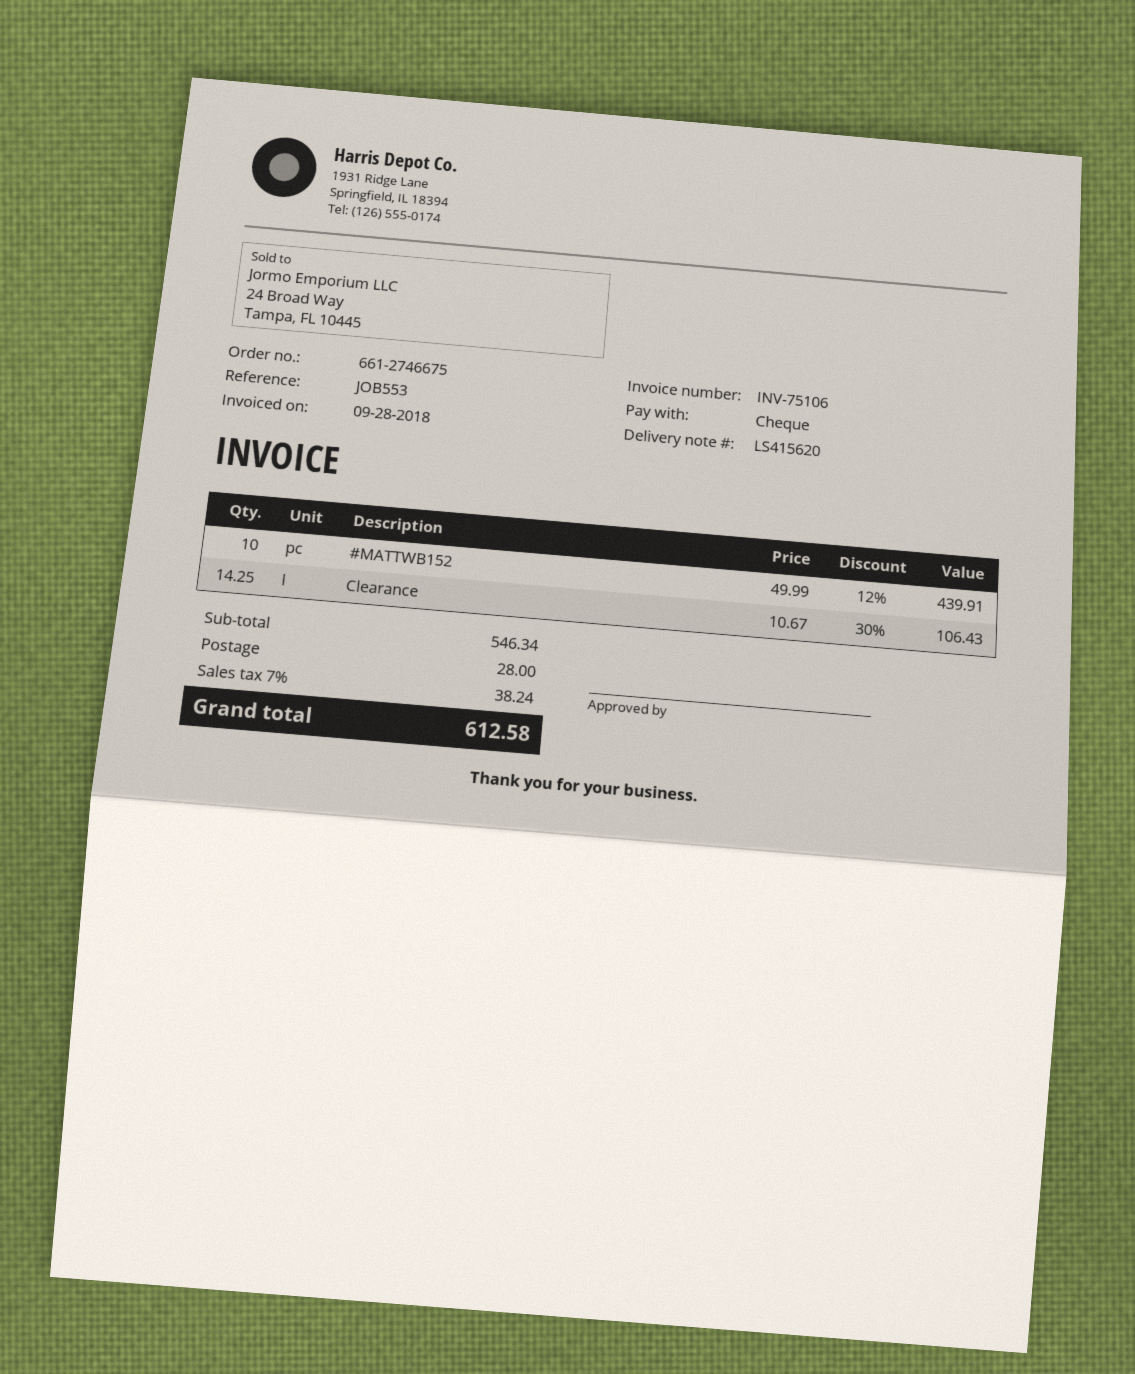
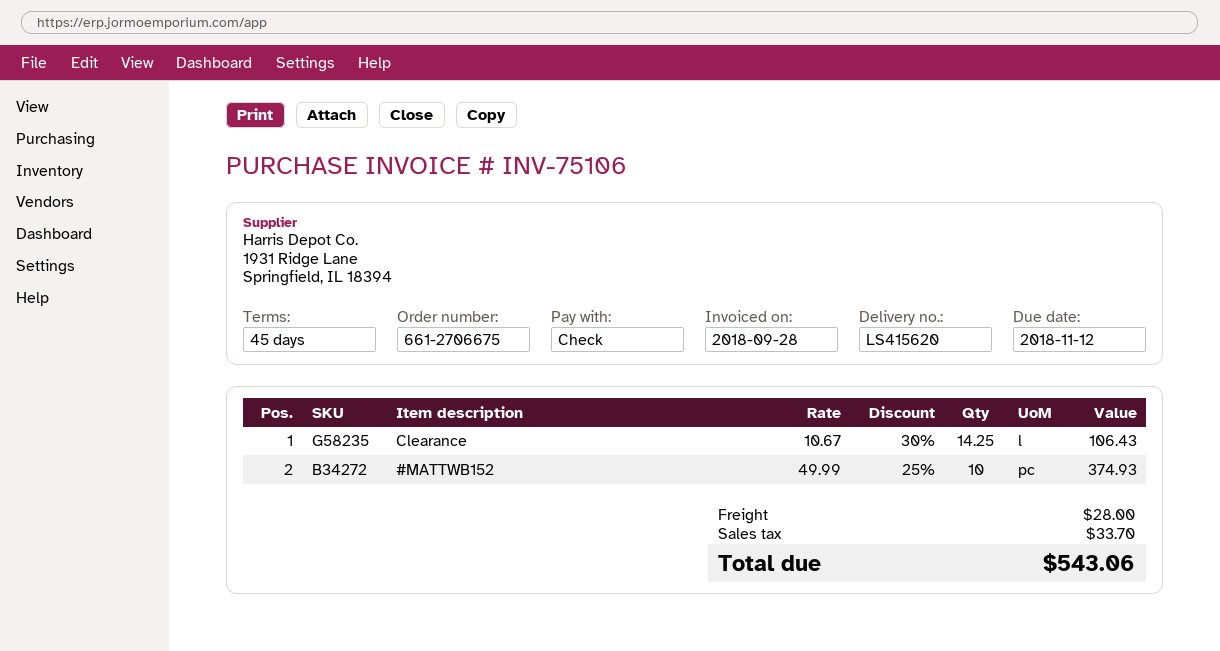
order number: 661-2746675 -> 661-2706675
#MATTWB152: 10 x 49.99 - 12% = 439.91 -> 10 x 49.99 - 25% = 374.93
tax: 38.24 -> 33.70
total: 612.58 -> 543.06

